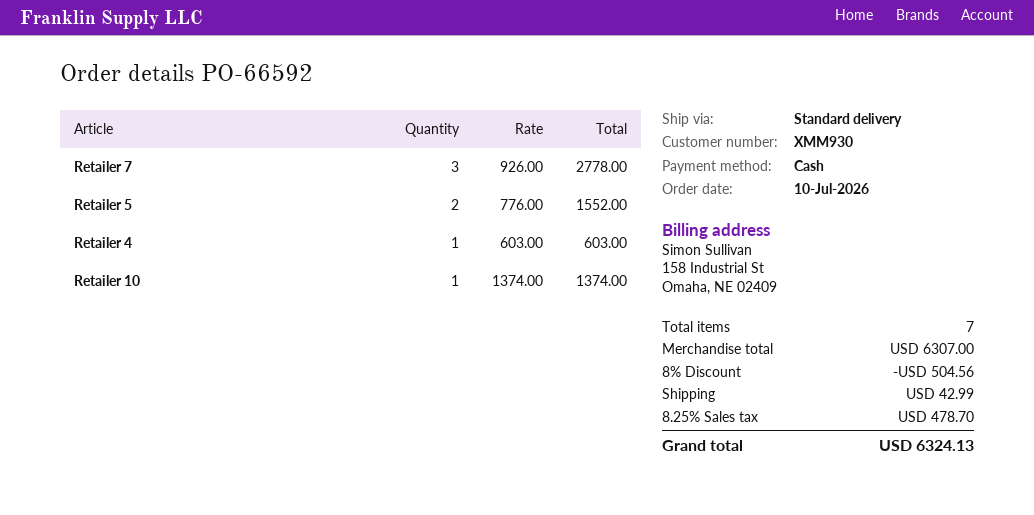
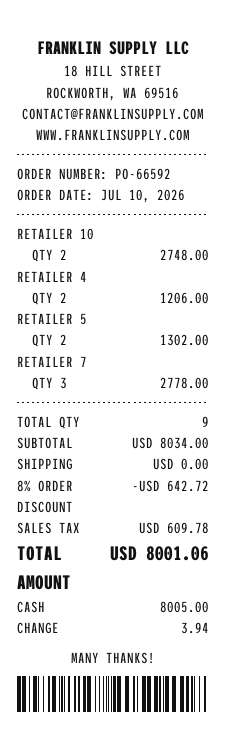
Retailer 5: 2 for 1552.00 -> 2 for 1302.00
Retailer 4: 1 for 603.00 -> 2 for 1206.00
Retailer 10: 1 for 1374.00 -> 2 for 2748.00
total quantity: 7 -> 9
subtotal: 6307.00 -> 8034.00
discount: 8% = 504.56 -> 8% = 642.72
shipping: 42.99 -> 0.00
tax: 478.70 -> 609.78
total: 6324.13 -> 8001.06

